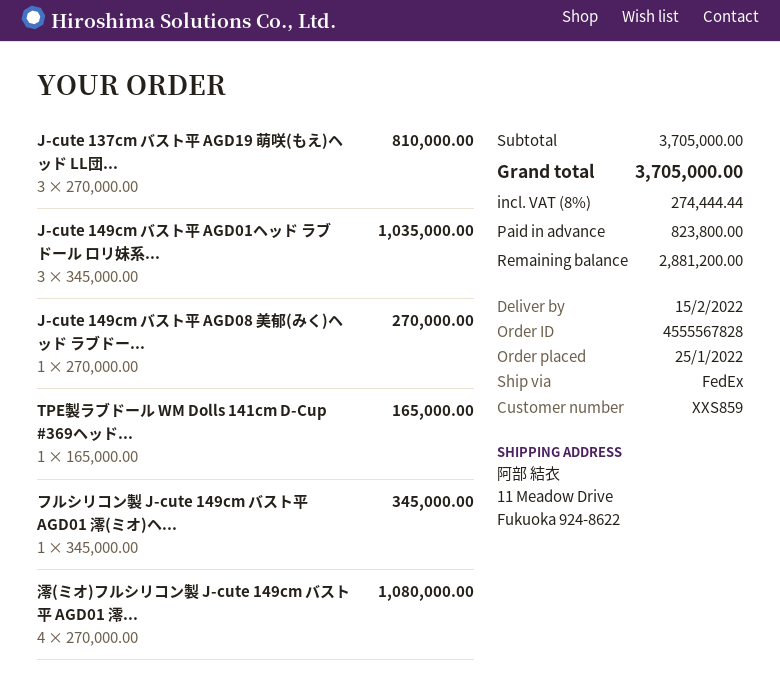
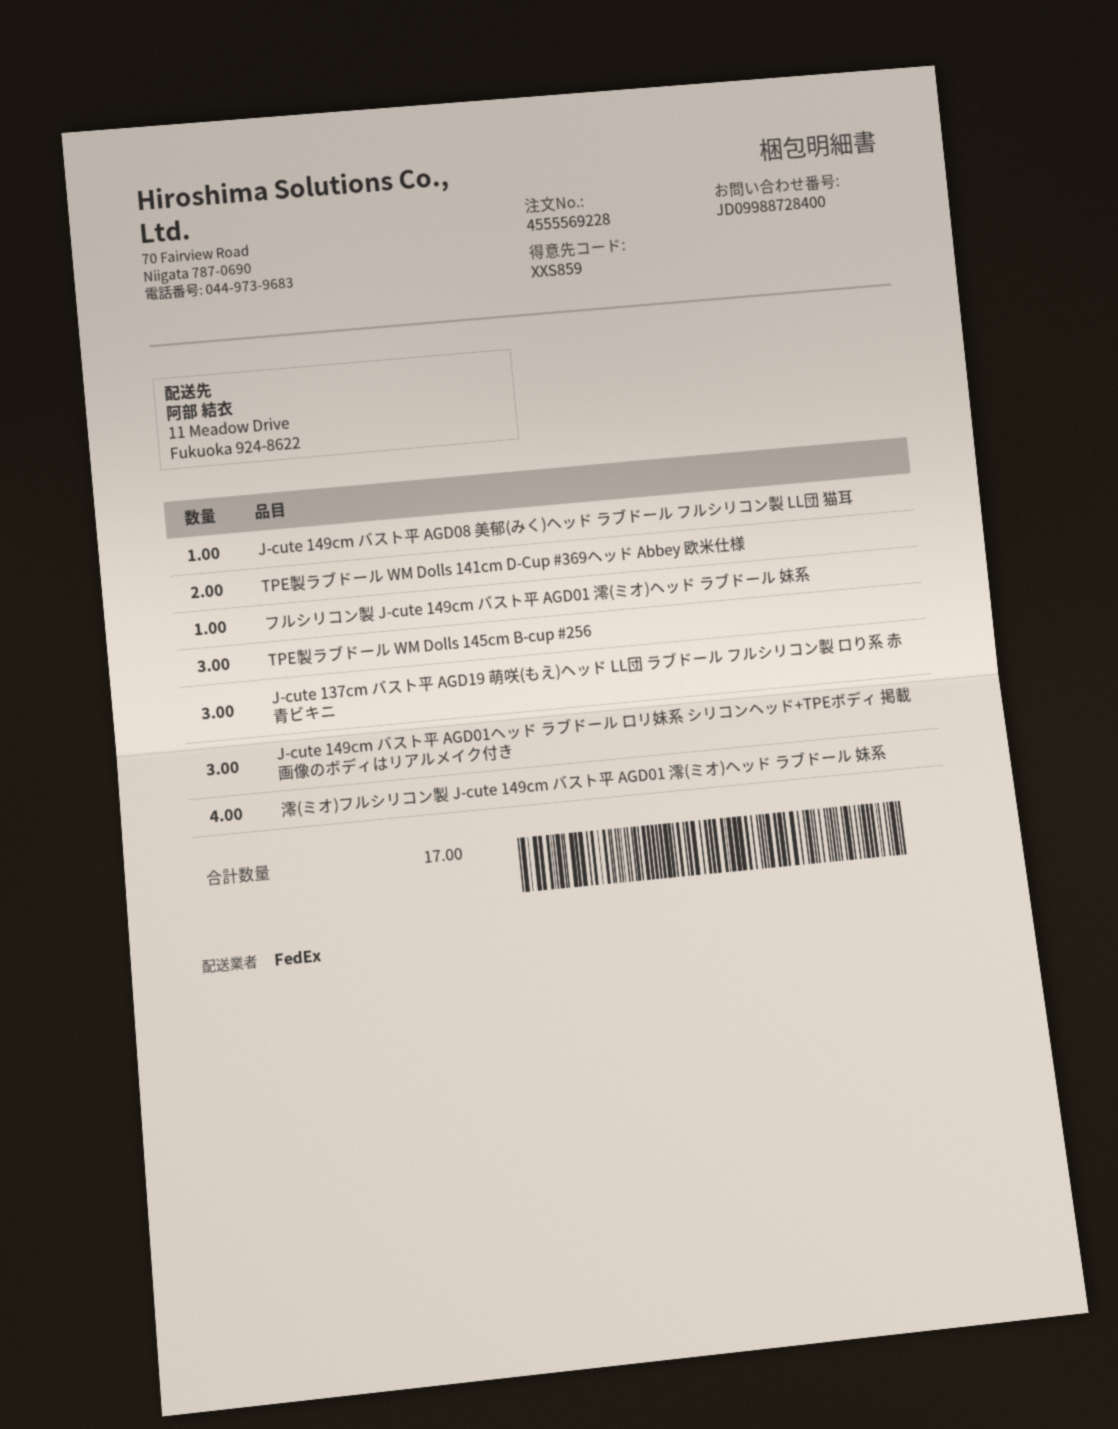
order number: 4555567828 -> 4555569228
TPE製ラブドール WM Dolls 141cm D-Cup #369ヘッド...: 1 -> 2
TPE製ラブドール WM Dolls 145cm B-cup #256: none -> 3

